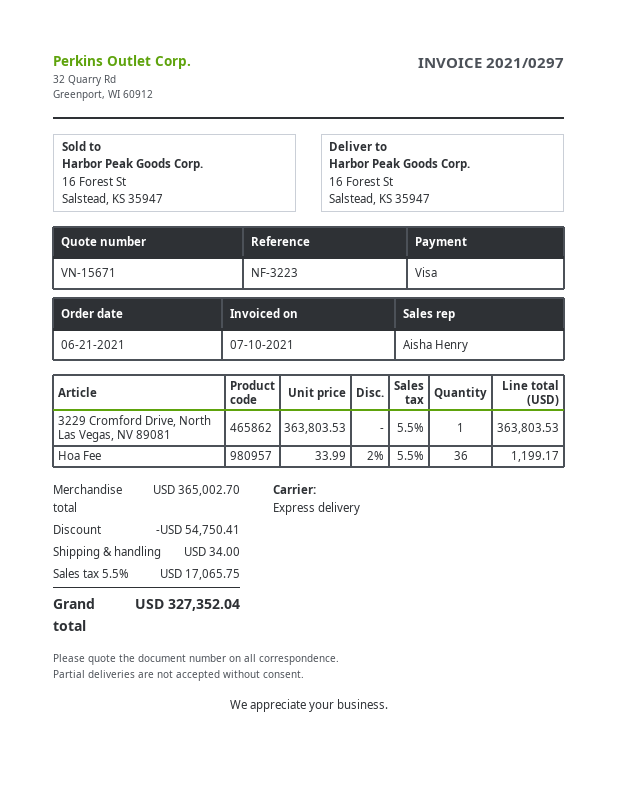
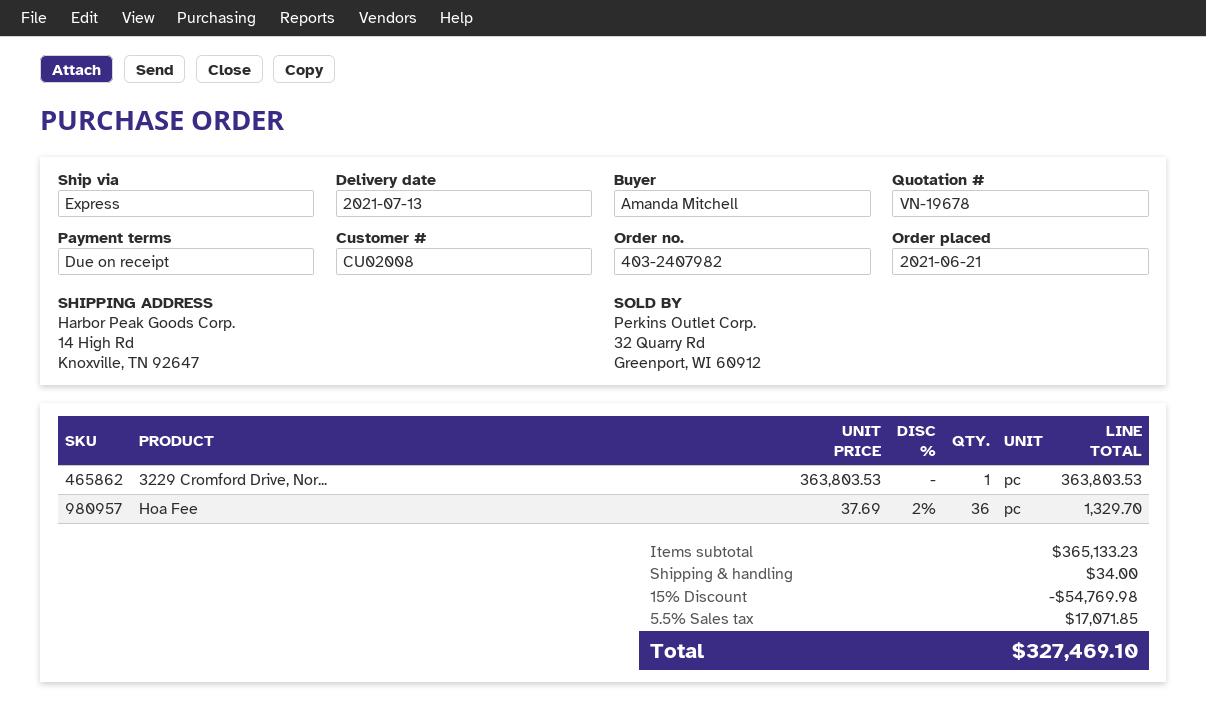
quote number: VN-15671 -> VN-19678
ship to: 16 Forest St, Salstead, KS 35947 -> 14 High Rd, Knoxville, TN 92647
Hoa Fee: 36 x 33.99 - 2% = 1199.17 -> 36 x 37.69 - 2% = 1329.70
subtotal: 365002.70 -> 365133.23
discount: 54750.41 -> 54769.98
tax: 5.5% = 17065.75 -> 5.5% = 17071.85
total: 327352.04 -> 327469.10

